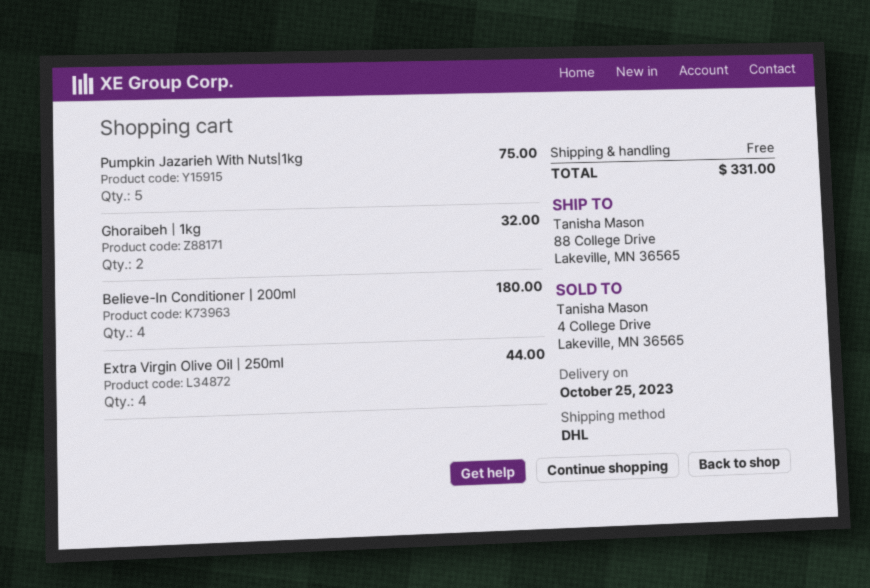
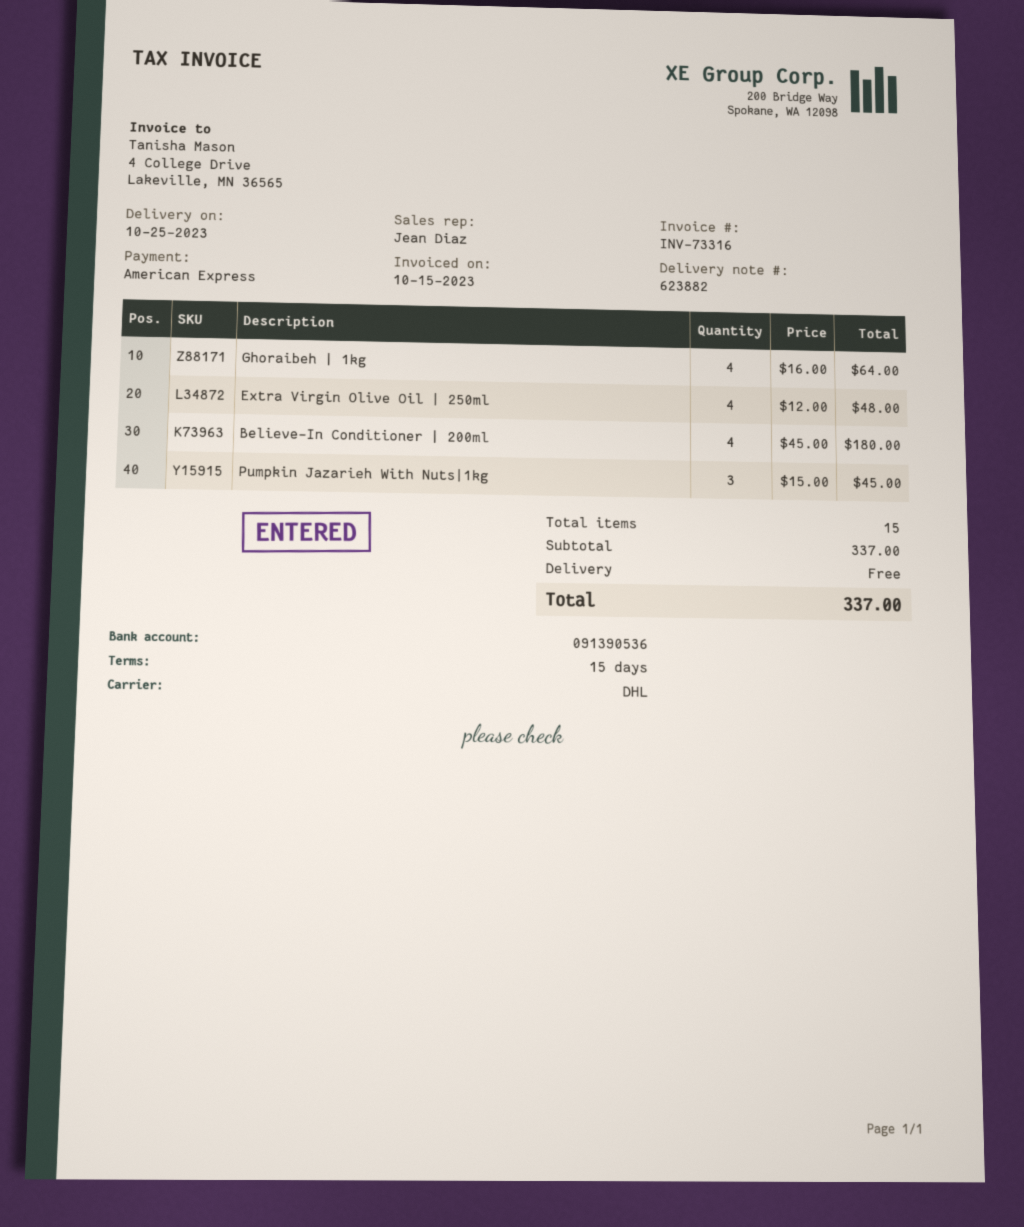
Pumpkin Jazarieh With Nuts|1kg: 5 for 75.00 -> 3 for 45.00
Ghoraibeh | 1kg: 2 for 32.00 -> 4 for 64.00
Extra Virgin Olive Oil | 250ml: 4 for 44.00 -> 4 for 48.00
total: 331.00 -> 337.00

